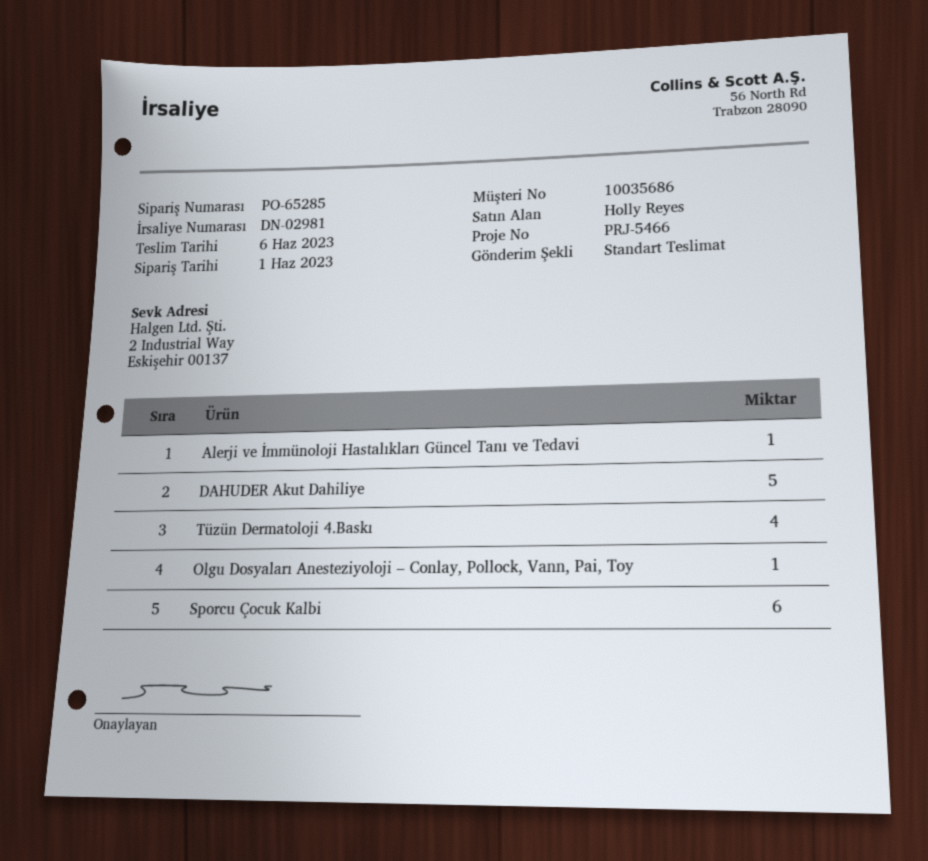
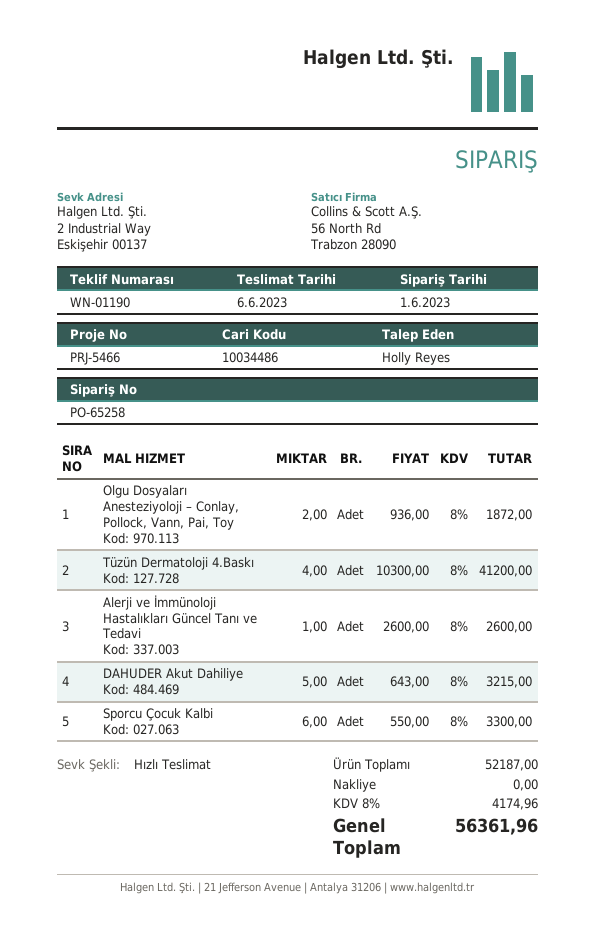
order number: PO-65285 -> PO-65258
customer number: 10035686 -> 10034486
shipping method: standard -> express
Olgu Dosyaları Anesteziyoloji – Conlay, Pollock, Vann, Pai, Toy: 1 -> 2

